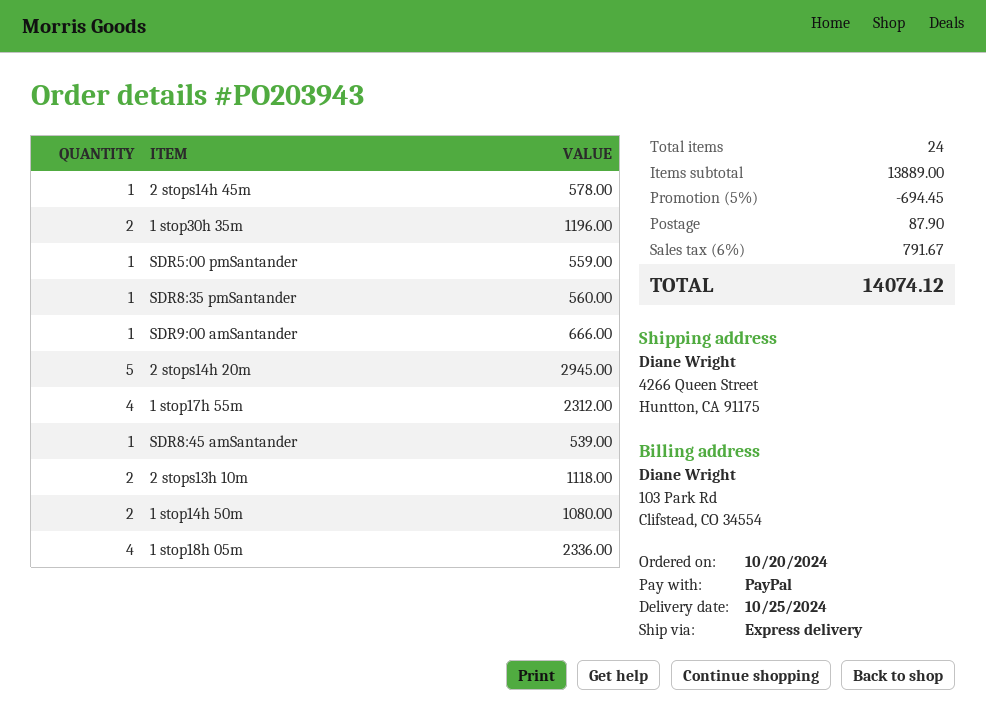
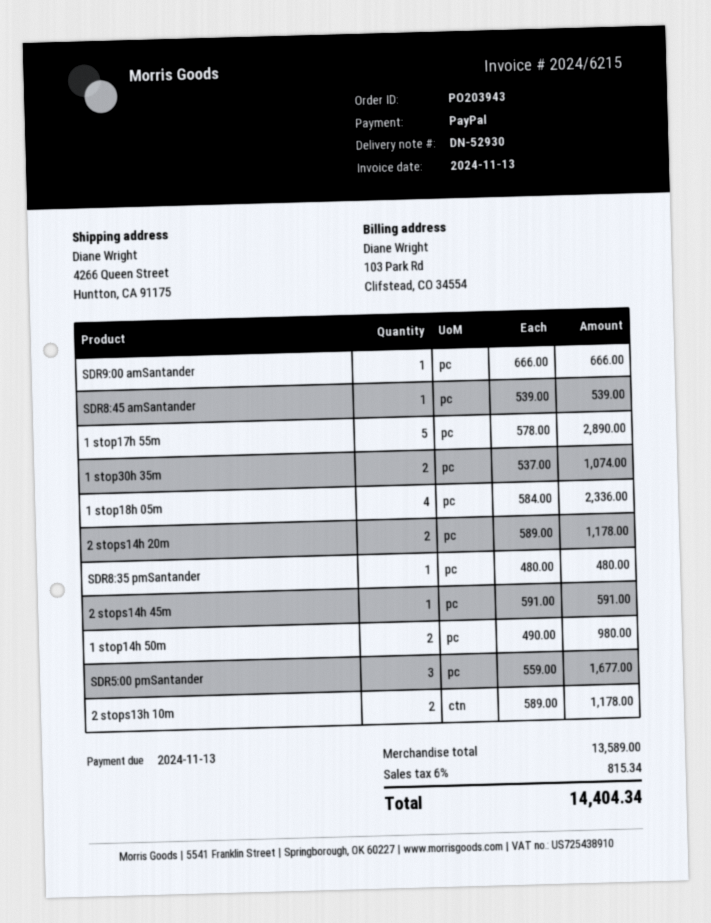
2 stops14h 45m: 1 for 578.00 -> 1 for 591.00
1 stop30h 35m: 2 for 1196.00 -> 2 for 1074.00
SDR5:00 pmSantander: 1 for 559.00 -> 3 for 1677.00
SDR8:35 pmSantander: 1 for 560.00 -> 1 for 480.00
2 stops14h 20m: 5 for 2945.00 -> 2 for 1178.00
1 stop17h 55m: 4 for 2312.00 -> 5 for 2890.00
2 stops13h 10m: 2 for 1118.00 -> 2 for 1178.00
1 stop14h 50m: 2 for 1080.00 -> 2 for 980.00
subtotal: 13889.00 -> 13589.00
discount: 5% = 694.45 -> none
shipping: 87.90 -> none
tax: 6% = 791.67 -> 6% = 815.34
total: 14074.12 -> 14404.34

